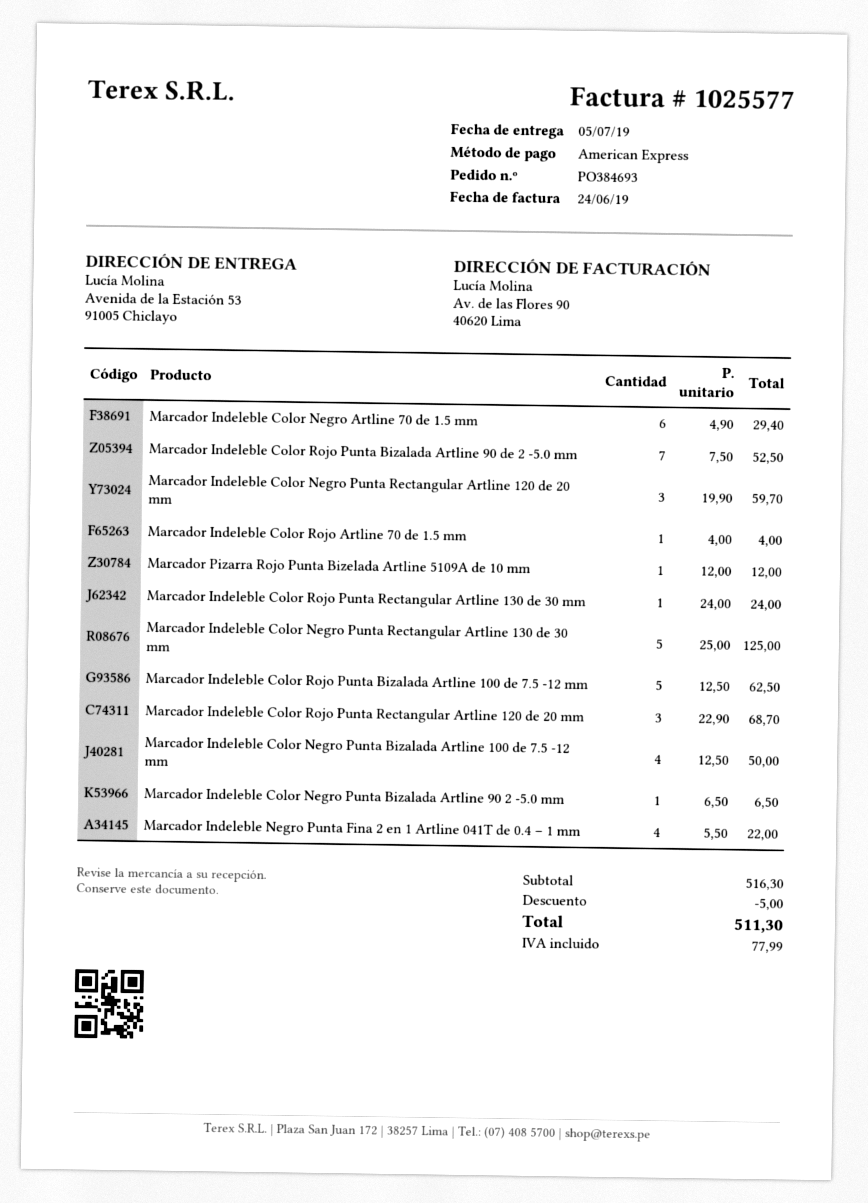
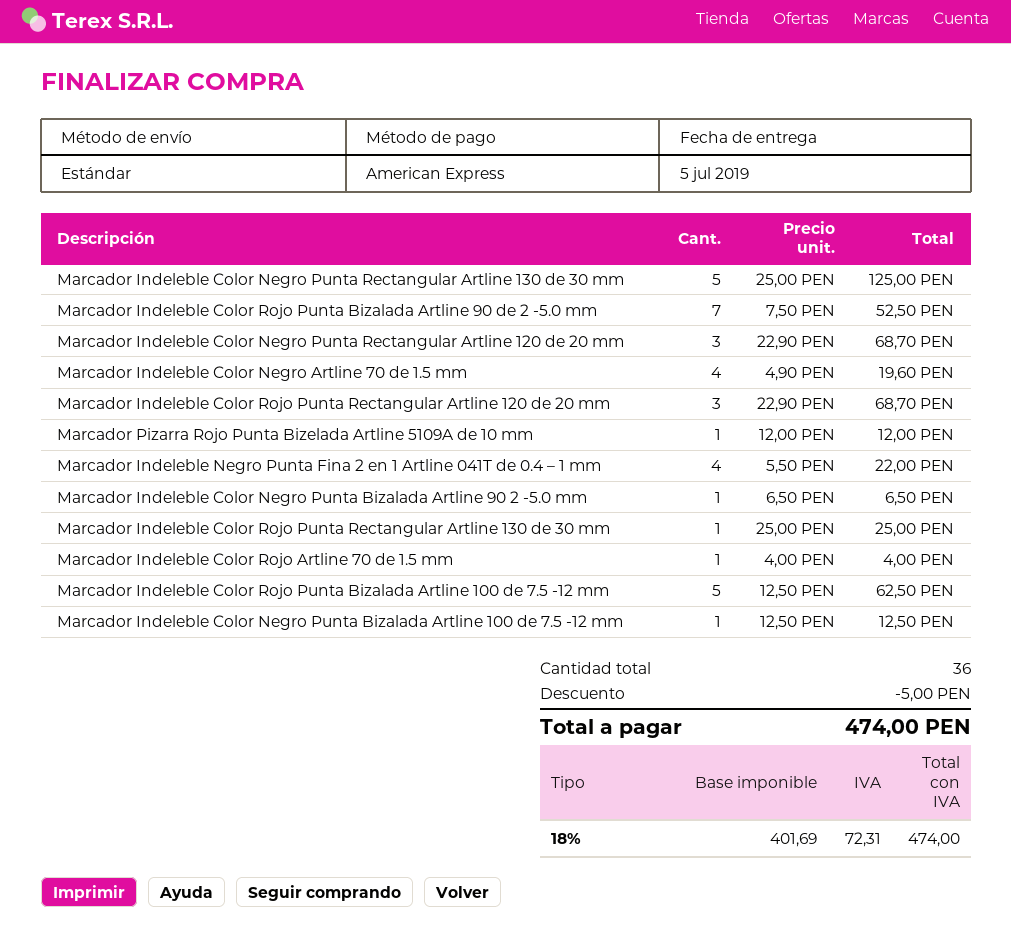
Marcador Indeleble Color Negro Artline 70 de 1.5 mm: 6 x 4.90 = 29.40 -> 4 x 4.90 = 19.60
Marcador Indeleble Color Negro Punta Rectangular Artline 120 de 20 mm: 3 x 19.90 = 59.70 -> 3 x 22.90 = 68.70
Marcador Indeleble Color Rojo Punta Rectangular Artline 130 de 30 mm: 1 x 24.00 = 24.00 -> 1 x 25.00 = 25.00
Marcador Indeleble Color Negro Punta Bizalada Artline 100 de 7.5 -12 mm: 4 x 12.50 = 50.00 -> 1 x 12.50 = 12.50
tax: 77.99 -> 72.31
total: 511.30 -> 474.00

